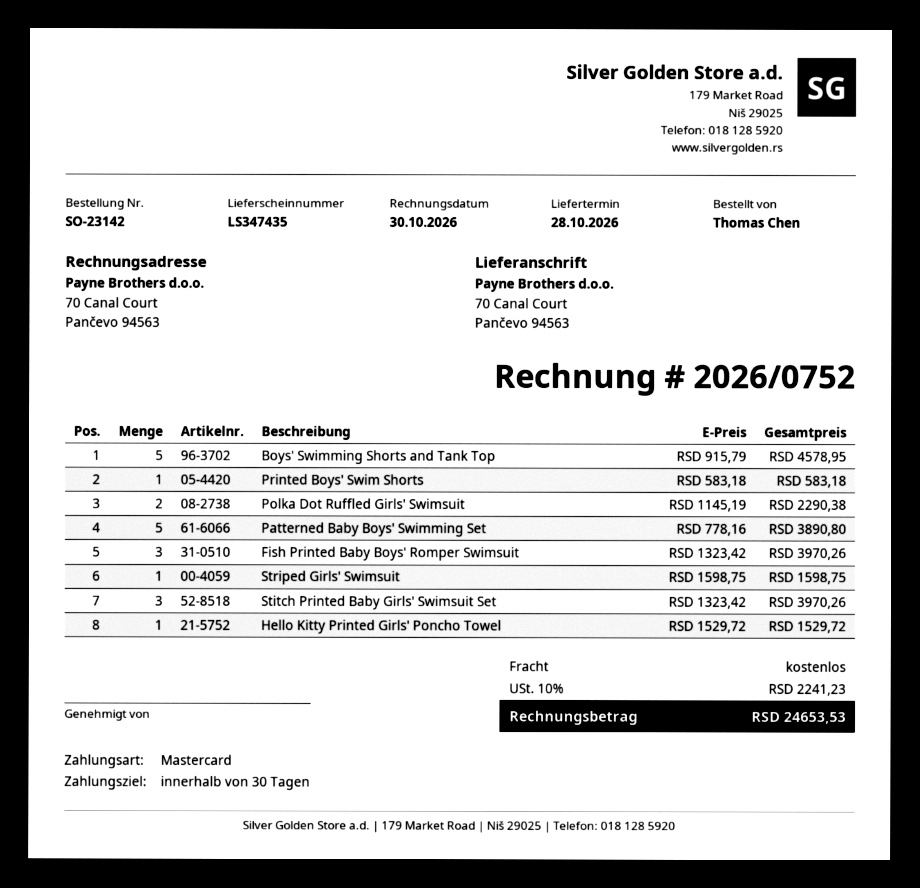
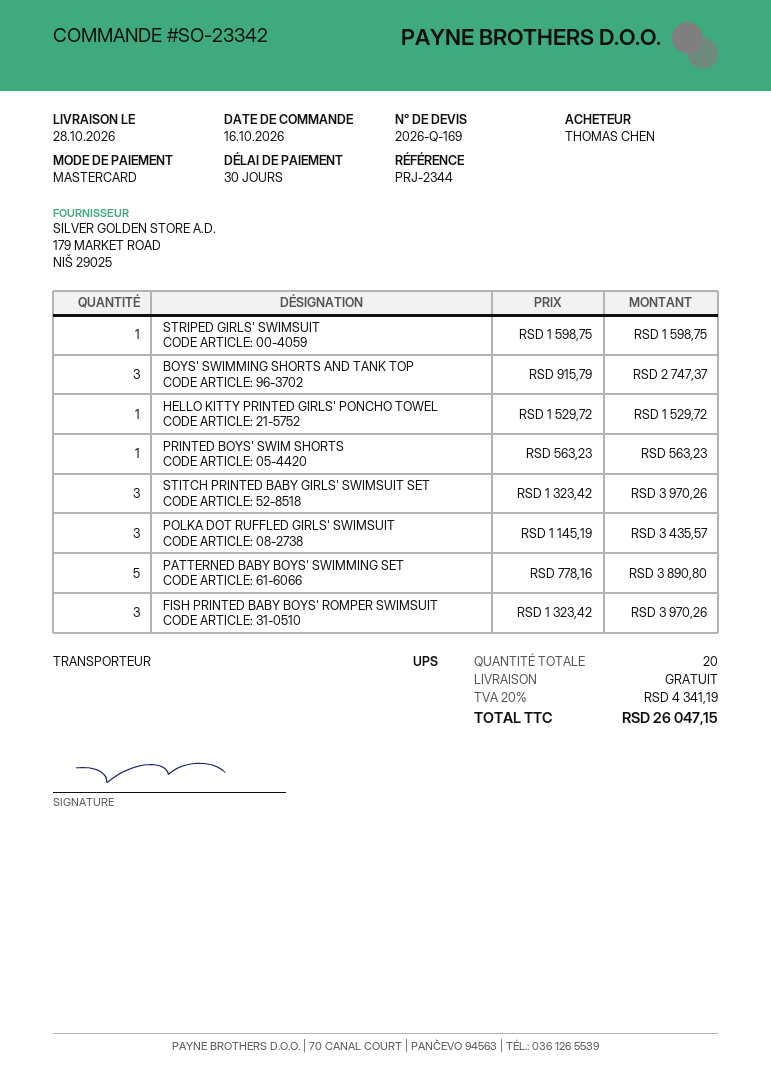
order number: SO-23142 -> SO-23342
Boys' Swimming Shorts and Tank Top: 5 x 915.79 = 4578.95 -> 3 x 915.79 = 2747.37
Printed Boys' Swim Shorts: 1 x 583.18 = 583.18 -> 1 x 563.23 = 563.23
Polka Dot Ruffled Girls' Swimsuit: 2 x 1145.19 = 2290.38 -> 3 x 1145.19 = 3435.57
tax: 10% = 2241.23 -> 20% = 4341.19
total: 24653.53 -> 26047.15

